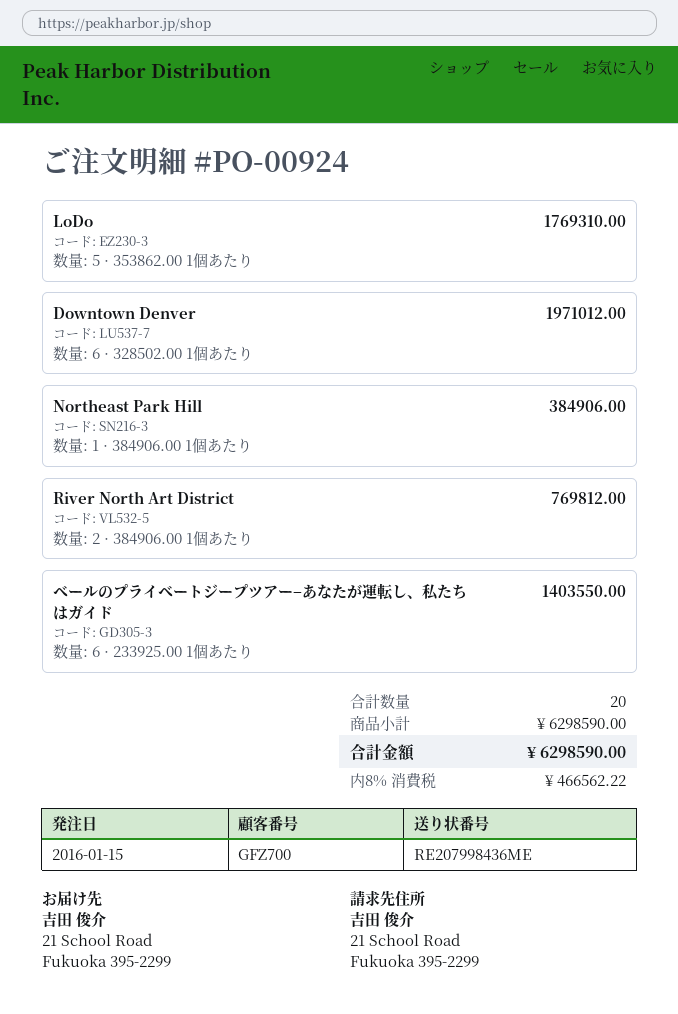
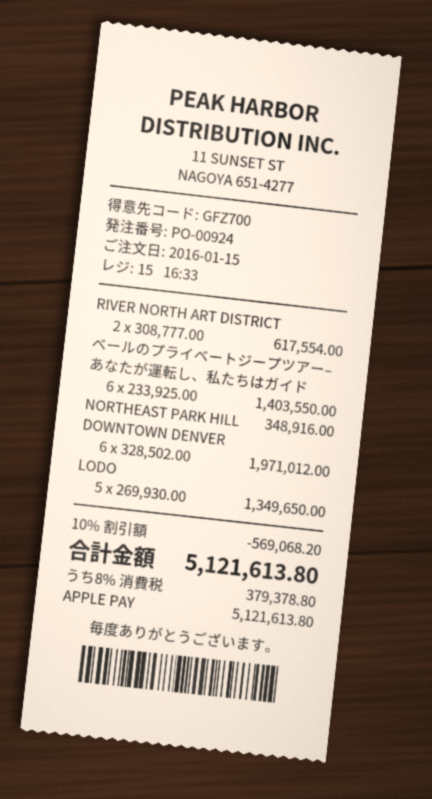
LoDo: 5 x 353862.00 = 1769310.00 -> 5 x 269930.00 = 1349650.00
Northeast Park Hill: 1 x 384906.00 = 384906.00 -> 1 x 348916.00 = 348916.00
River North Art District: 2 x 384906.00 = 769812.00 -> 2 x 308777.00 = 617554.00
discount: none -> 10% = 569068.20
tax: 8% = 466562.22 -> 8% = 379378.80
total: 6298590.00 -> 5121613.80

